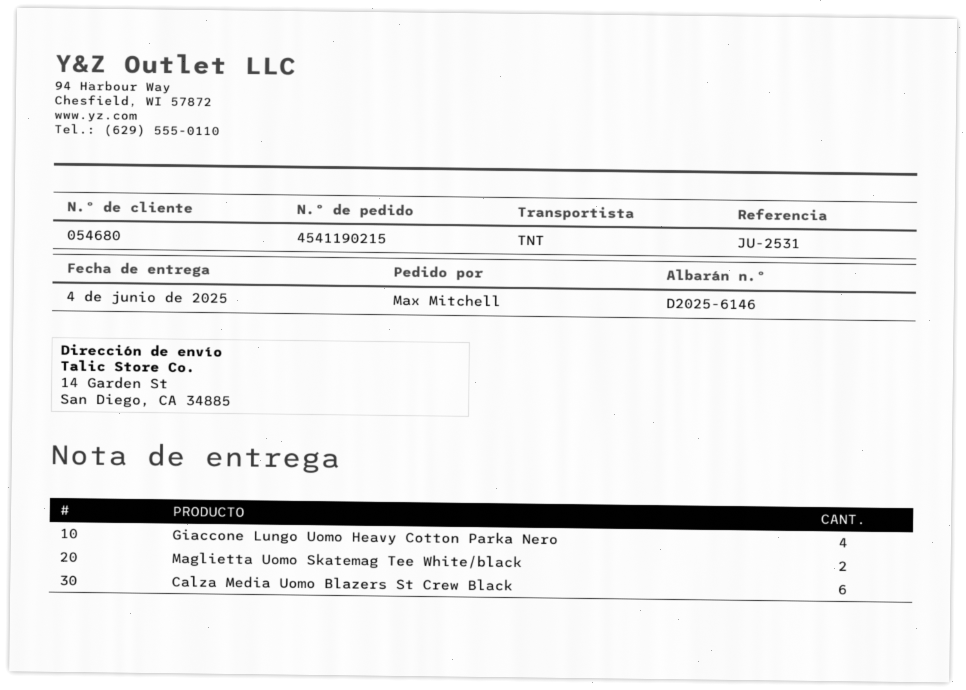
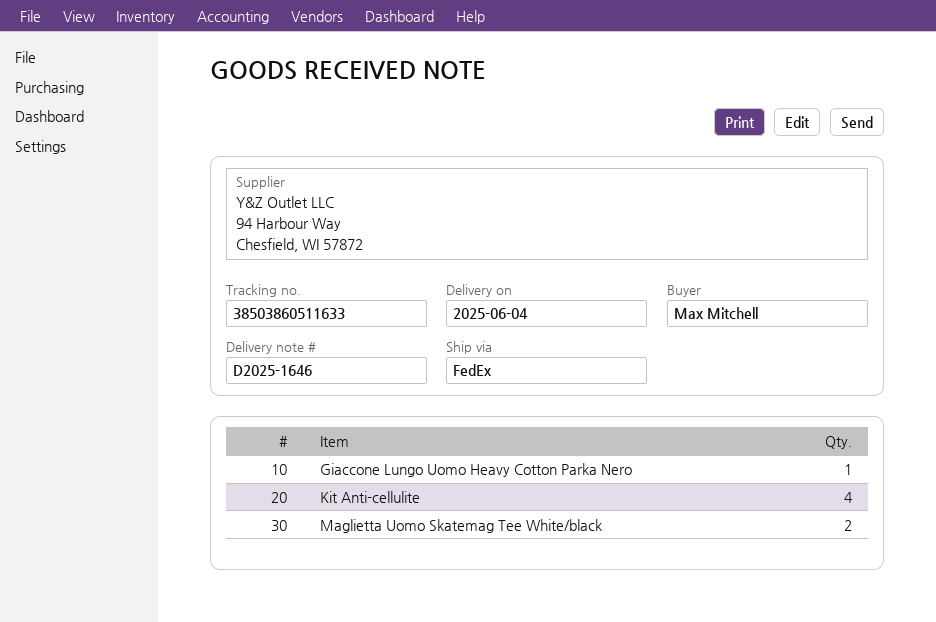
delivery note number: D2025-6146 -> D2025-1646
shipping method: TNT -> FedEx
Giaccone Lungo Uomo Heavy Cotton Parka Nero: 4 -> 1
Calza Media Uomo Blazers St Crew Black: 6 -> none
Kit Anti-cellulite: none -> 4

